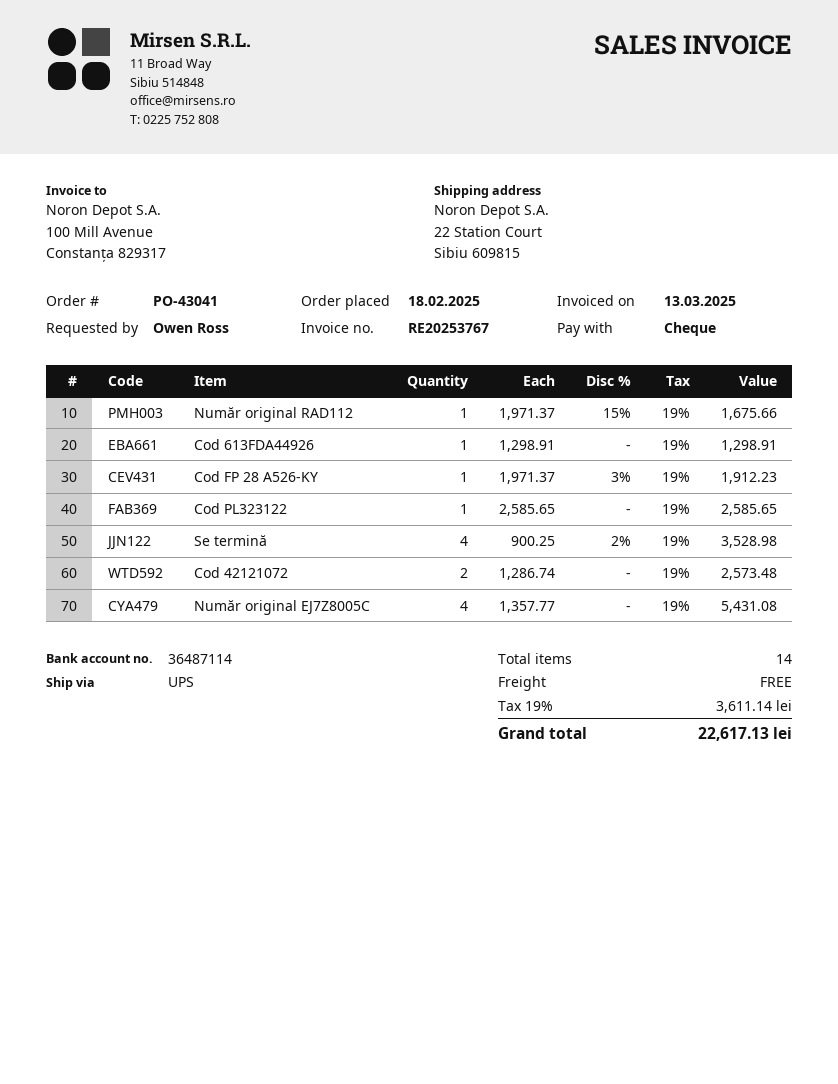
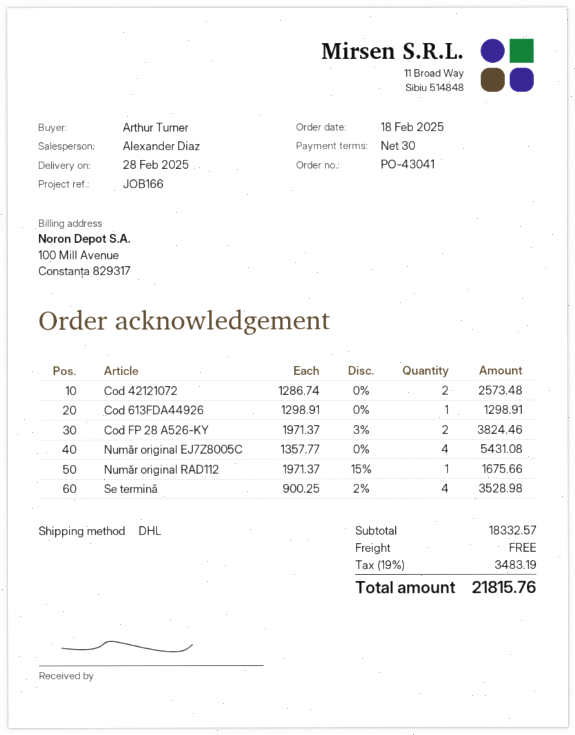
ordered by: Owen Ross -> Arthur Turner
shipping method: UPS -> DHL
Cod FP 28 A526-KY: 1 x 1971.37 - 3% = 1912.23 -> 2 x 1971.37 - 3% = 3824.46
Cod PL323122: 1 x 2585.65 = 2585.65 -> none
tax: 19% = 3611.14 -> 19% = 3483.19
total: 22617.13 -> 21815.76

